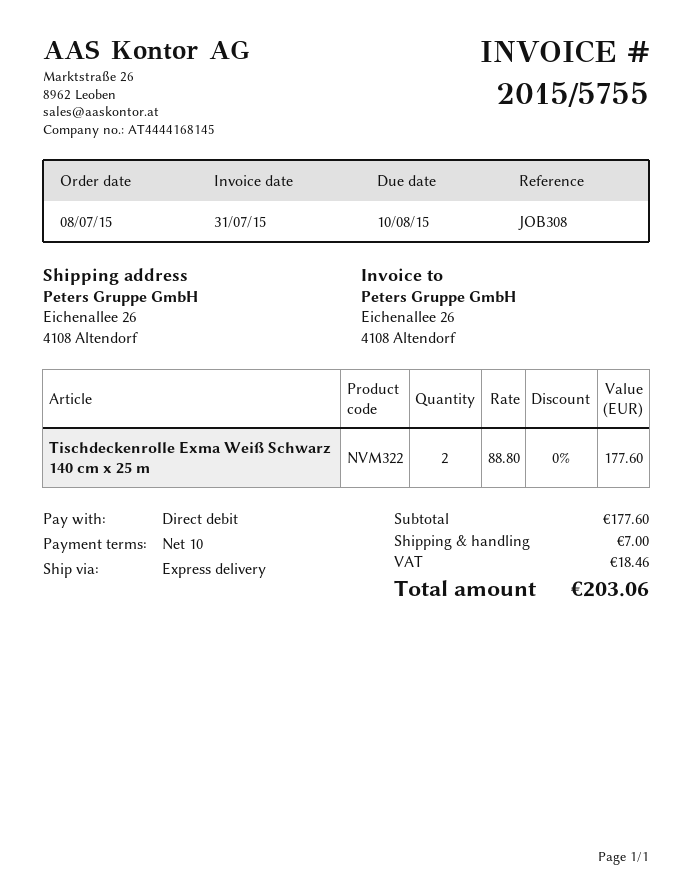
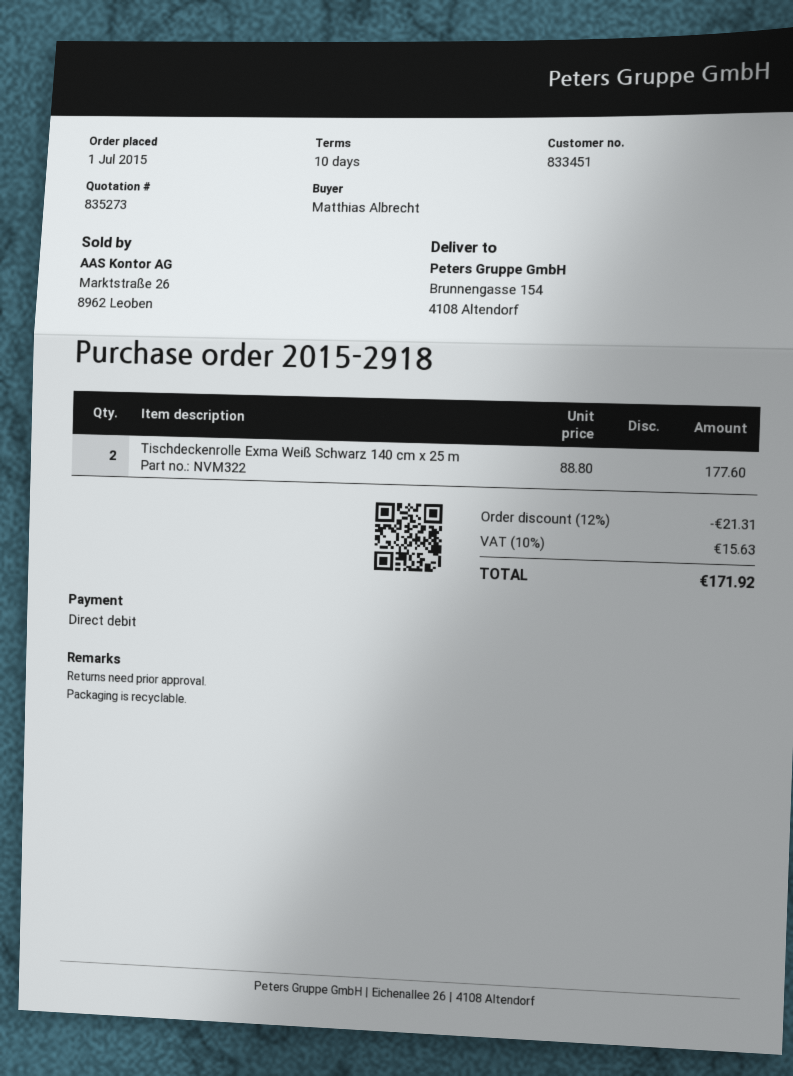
order date: 2015-07-08 -> 2015-07-01
ship to: Eichenallee 26, 4108 Altendorf -> Brunnengasse 154, 4108 Altendorf
discount: none -> 12% = 21.31
shipping: 7.00 -> none
tax: 18.46 -> 15.63
total: 203.06 -> 171.92

